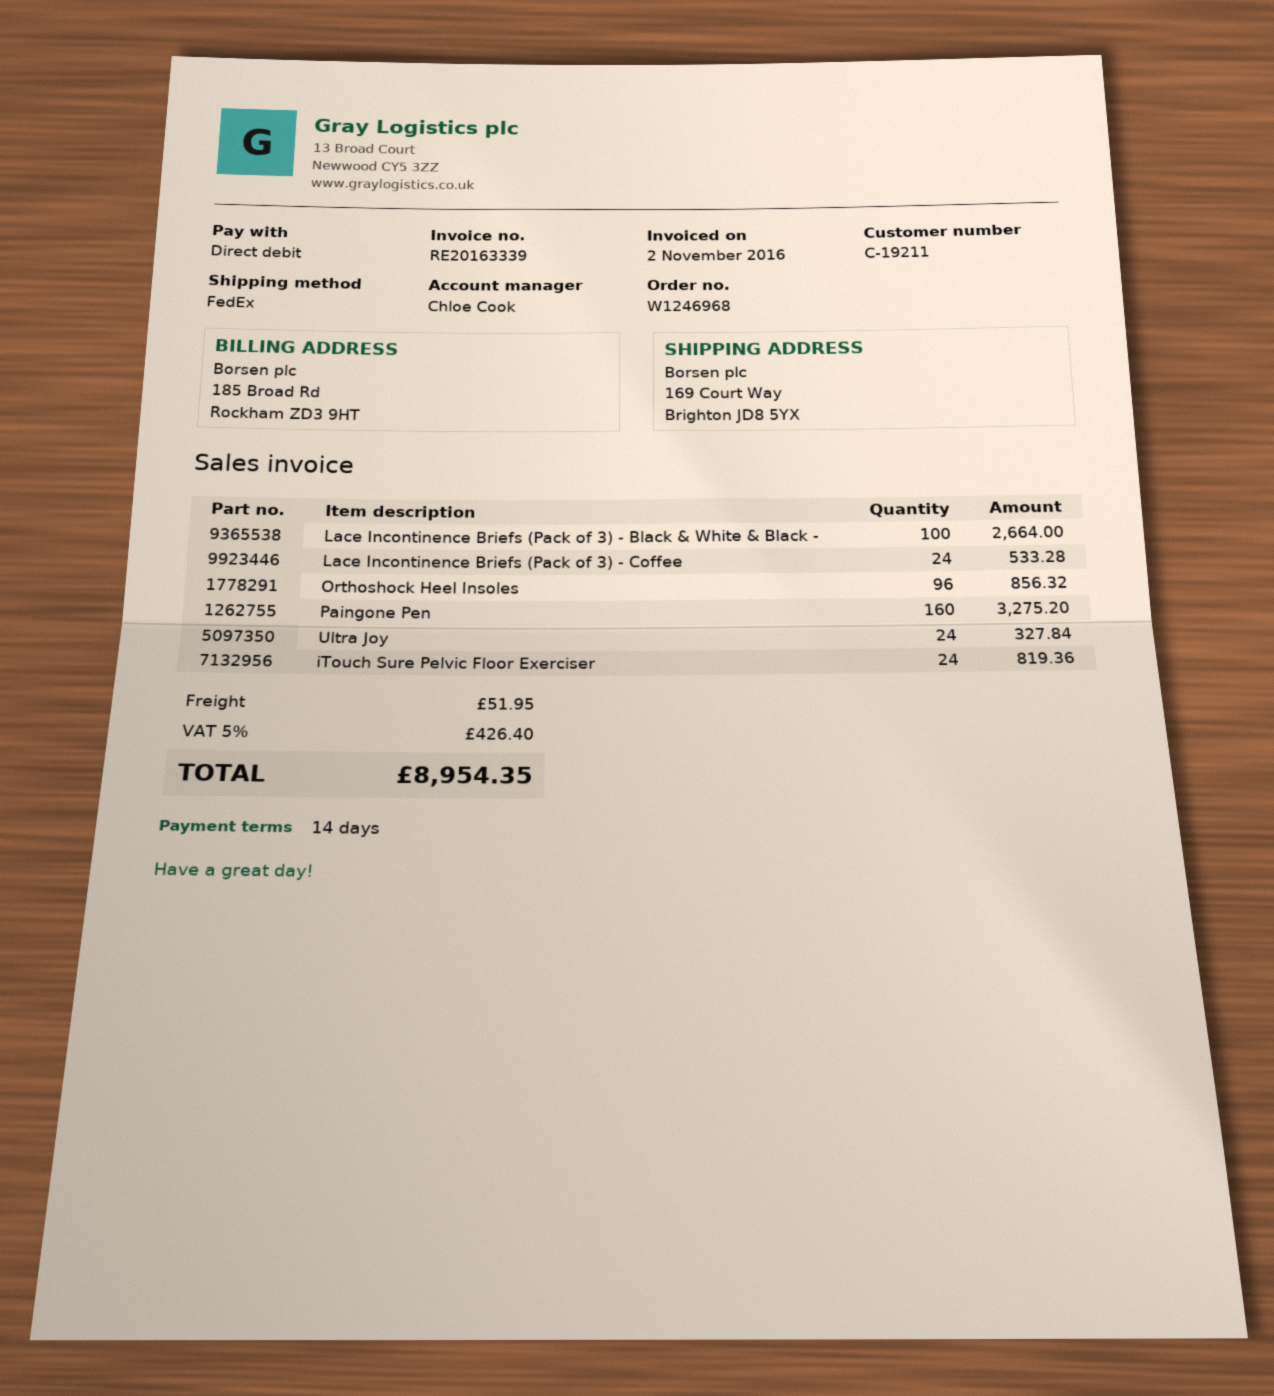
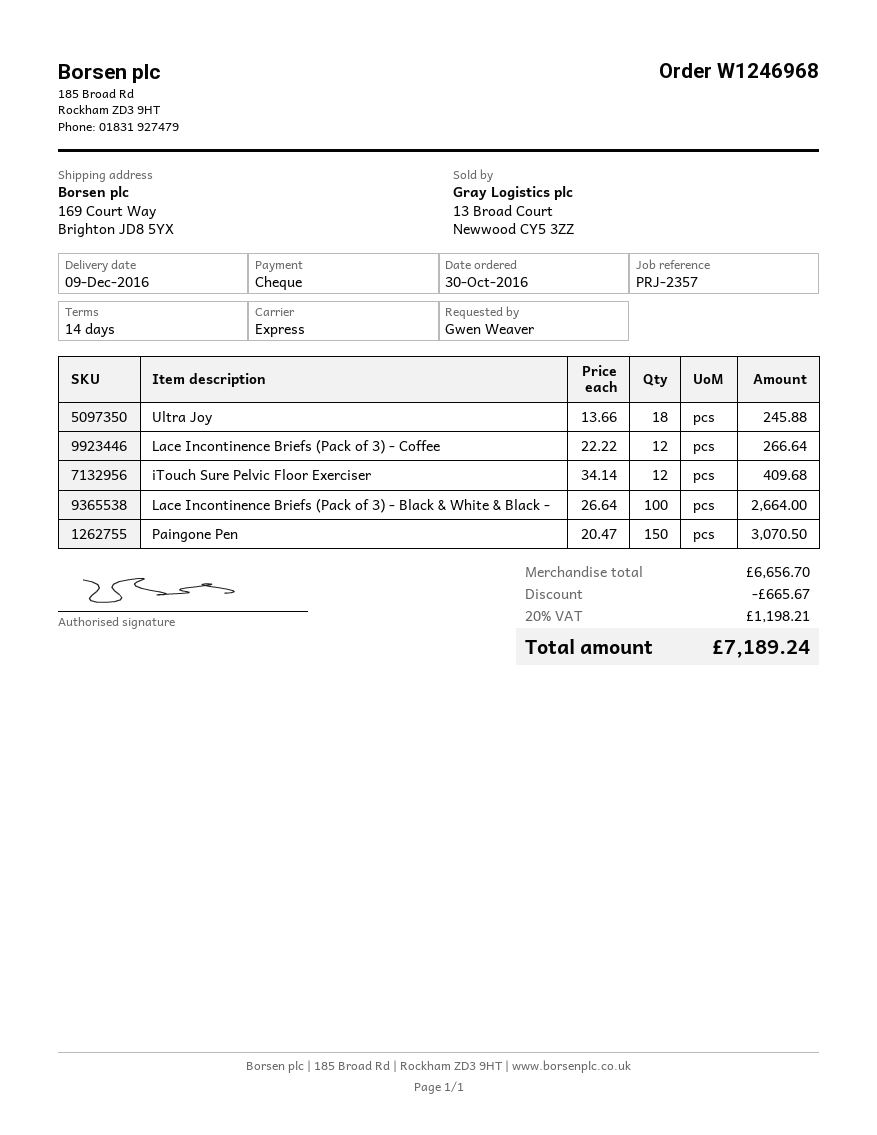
payment method: direct debit -> cheque
shipping method: FedEx -> express
Lace Incontinence Briefs (Pack of 3) - Coffee: 24 for 533.28 -> 12 for 266.64
Orthoshock Heel Insoles: 96 for 856.32 -> none
Paingone Pen: 160 for 3275.20 -> 150 for 3070.50
Ultra Joy: 24 for 327.84 -> 18 for 245.88
iTouch Sure Pelvic Floor Exerciser: 24 for 819.36 -> 12 for 409.68
discount: none -> 665.67
shipping: 51.95 -> none
tax: 5% = 426.40 -> 20% = 1198.21
total: 8954.35 -> 7189.24

